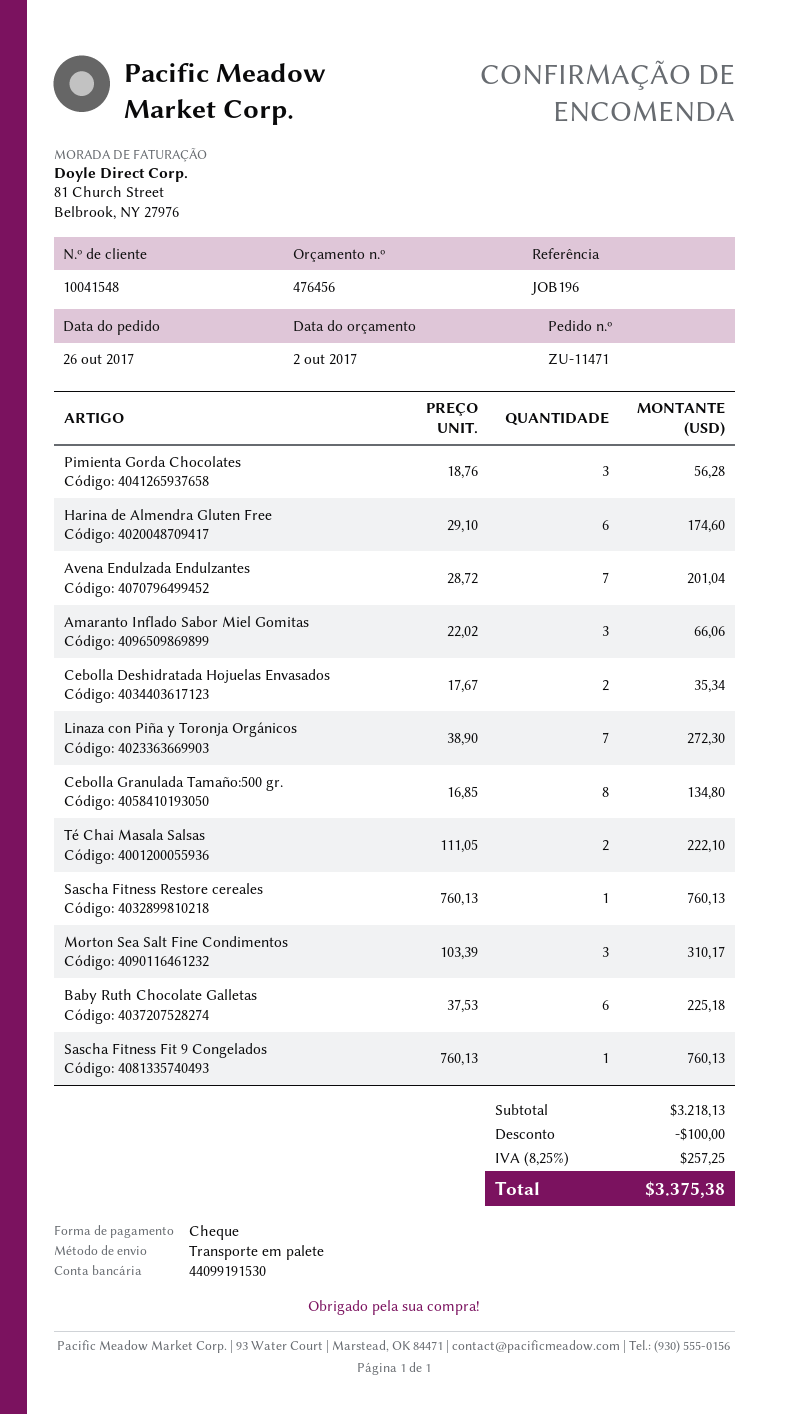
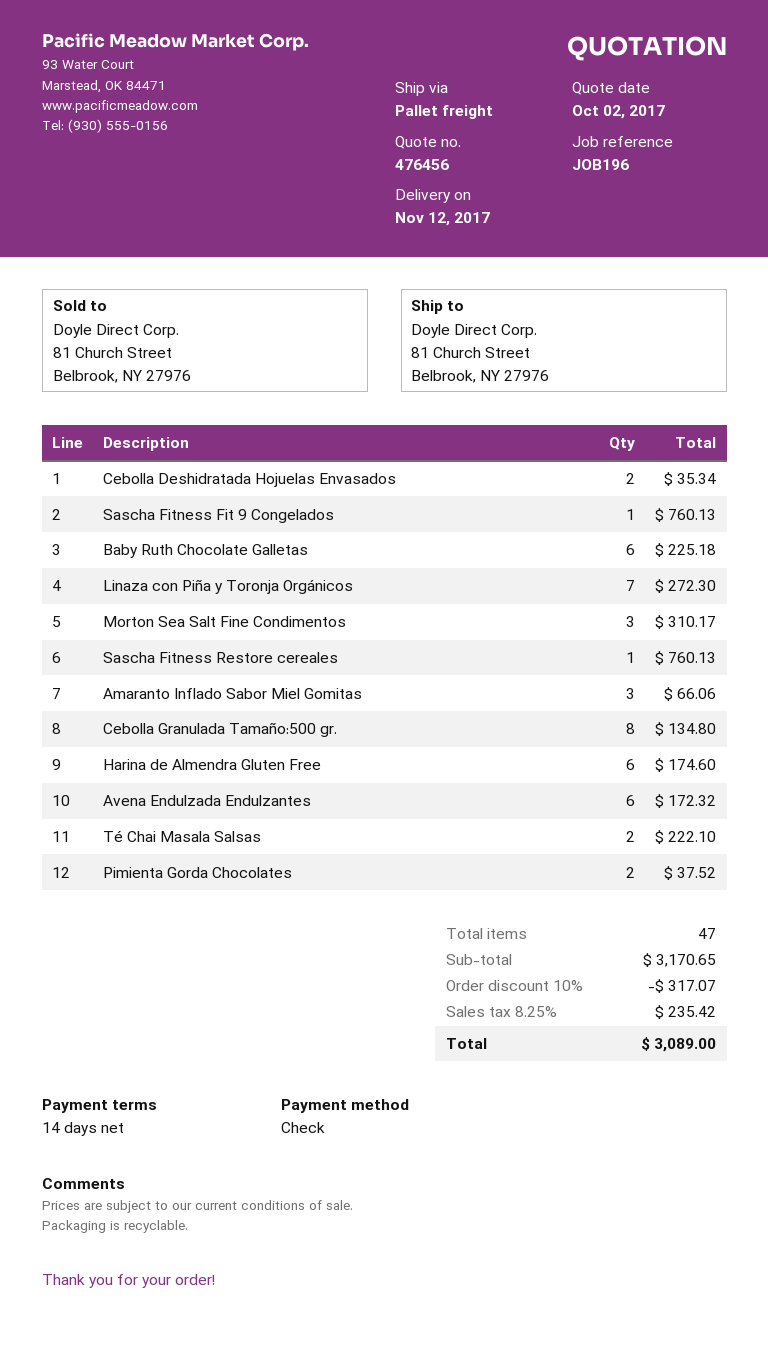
Pimienta Gorda Chocolates: 3 for 56.28 -> 2 for 37.52
Avena Endulzada Endulzantes: 7 for 201.04 -> 6 for 172.32
subtotal: 3218.13 -> 3170.65
discount: 100.00 -> 317.07
tax: 8.25% = 257.25 -> 8.25% = 235.42
total: 3375.38 -> 3089.00

